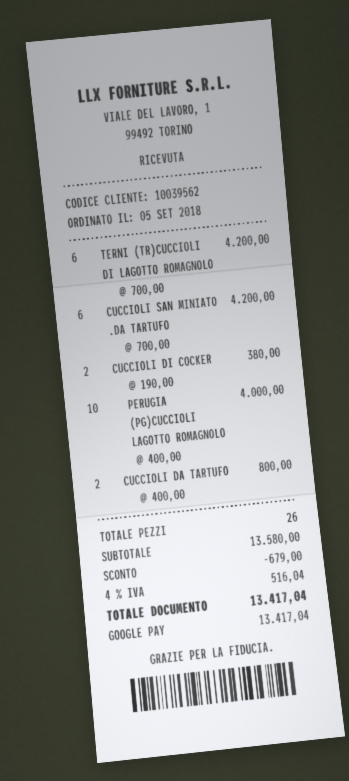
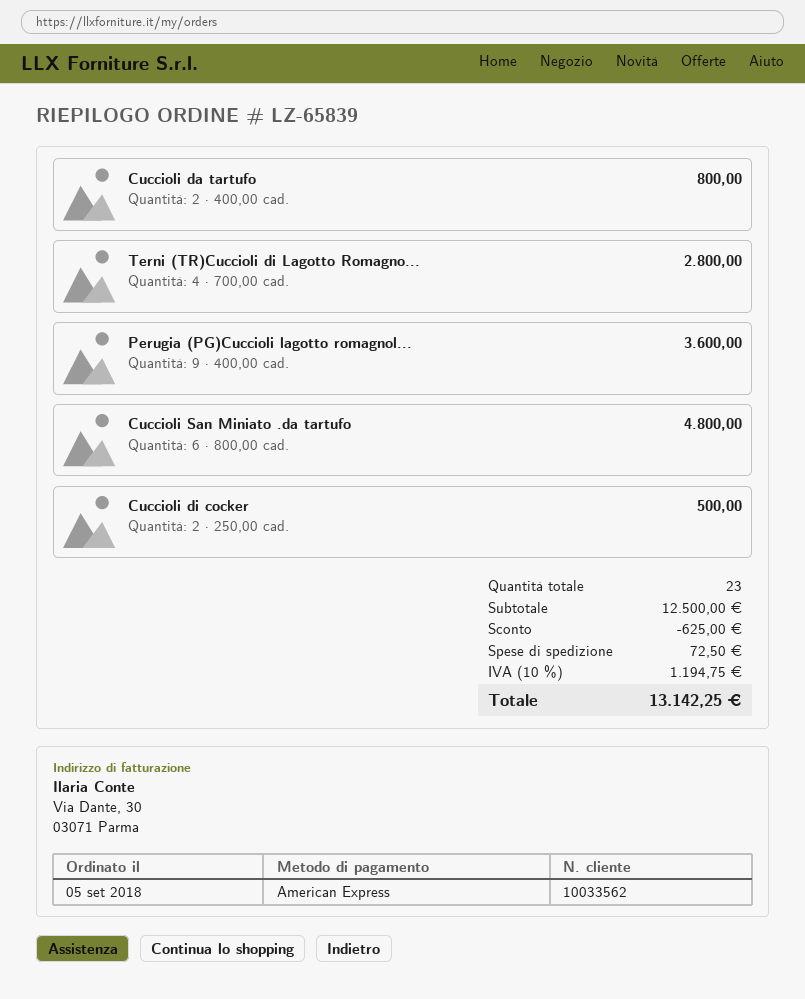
customer number: 10039562 -> 10033562
payment method: Google Pay -> American Express
TERNI (TR)CUCCIOLI DI LAGOTTO ROMAGNOLO: 6 x 700.00 = 4200.00 -> 4 x 700.00 = 2800.00
CUCCIOLI SAN MINIATO .DA TARTUFO: 6 x 700.00 = 4200.00 -> 6 x 800.00 = 4800.00
CUCCIOLI DI COCKER: 2 x 190.00 = 380.00 -> 2 x 250.00 = 500.00
PERUGIA (PG)CUCCIOLI LAGOTTO ROMAGNOLO: 10 x 400.00 = 4000.00 -> 9 x 400.00 = 3600.00
total quantity: 26 -> 23
subtotal: 13580.00 -> 12500.00
discount: 679.00 -> 625.00
shipping: none -> 72.50
tax: 4% = 516.04 -> 10% = 1194.75
total: 13417.04 -> 13142.25

